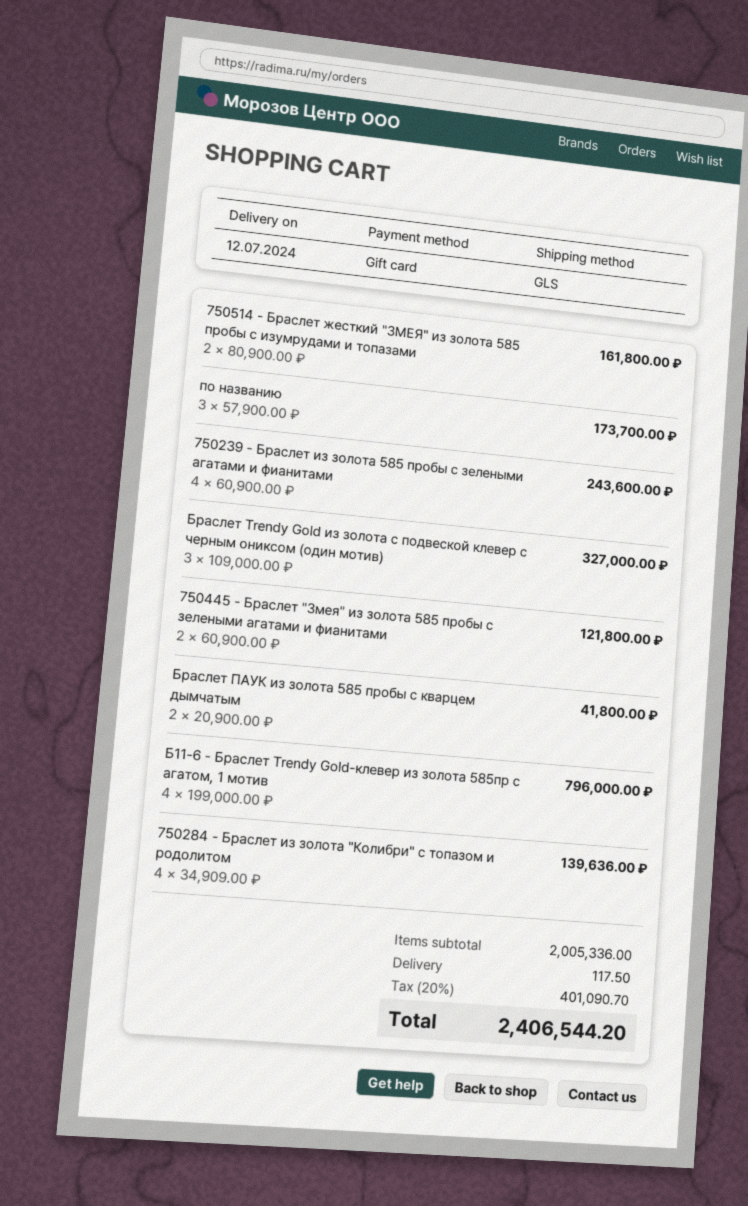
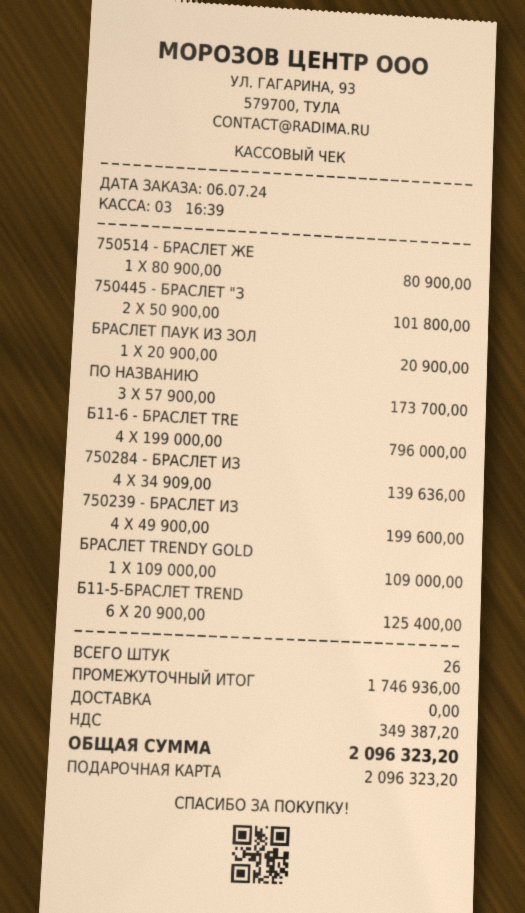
750514 - Браслет жесткий "ЗМЕЯ" из золота 585 пробы с изумрудами и топазами: 2 x 80900.00 = 161800.00 -> 1 x 80900.00 = 80900.00
750239 - Браслет из золота 585 пробы с зелеными агатами и фианитами: 4 x 60900.00 = 243600.00 -> 4 x 49900.00 = 199600.00
Браслет Trendy Gold из золота с подвеской клевер с черным ониксом (один мотив): 3 x 109000.00 = 327000.00 -> 1 x 109000.00 = 109000.00
750445 - Браслет "Змея" из золота 585 пробы с зелеными агатами и фианитами: 2 x 60900.00 = 121800.00 -> 2 x 50900.00 = 101800.00
Браслет ПАУК из золота 585 пробы с кварцем дымчатым: 2 x 20900.00 = 41800.00 -> 1 x 20900.00 = 20900.00
Б11-5-БРАСЛЕТ TREND: none -> 6 x 20900.00 = 125400.00
subtotal: 2005336.00 -> 1746936.00
shipping: 117.50 -> 0.00
tax: 401090.70 -> 349387.20
total: 2406544.20 -> 2096323.20

